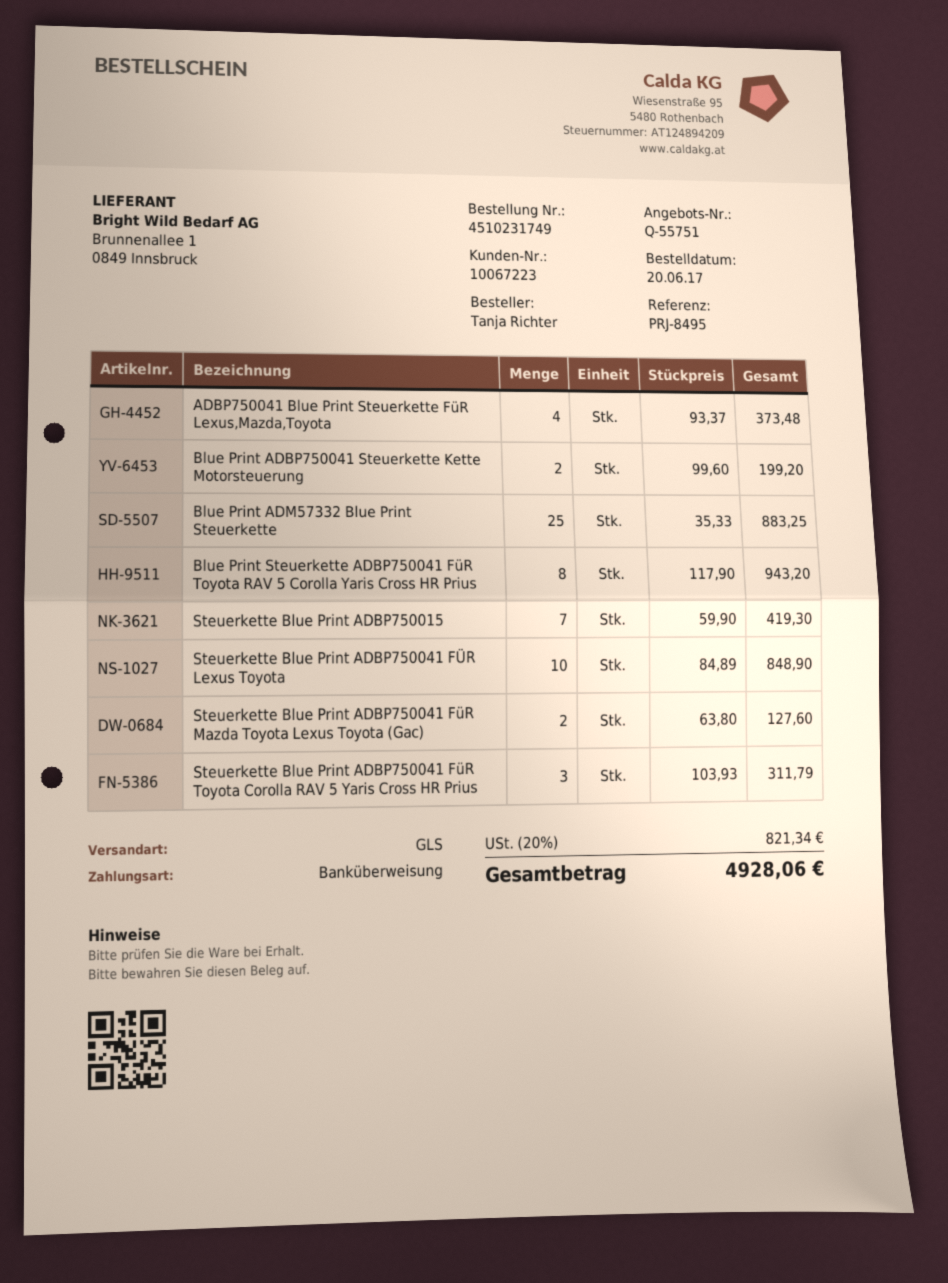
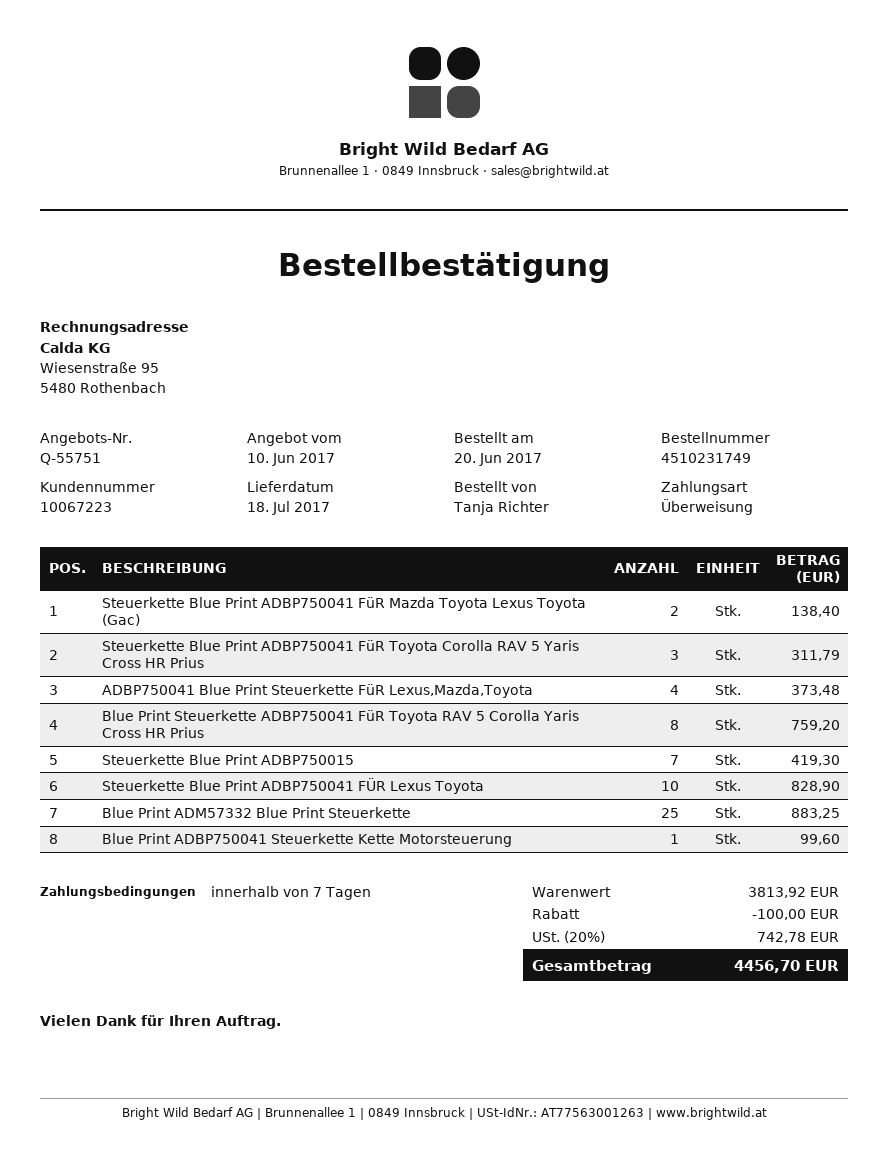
Blue Print ADBP750041 Steuerkette Kette Motorsteuerung: 2 for 199.20 -> 1 for 99.60
Blue Print Steuerkette ADBP750041 FüR Toyota RAV 5 Corolla Yaris Cross HR Prius: 8 for 943.20 -> 8 for 759.20
Steuerkette Blue Print ADBP750041 FÜR Lexus Toyota: 10 for 848.90 -> 10 for 828.90
Steuerkette Blue Print ADBP750041 FüR Mazda Toyota Lexus Toyota (Gac): 2 for 127.60 -> 2 for 138.40
discount: none -> 100.00
tax: 20% = 821.34 -> 20% = 742.78
total: 4928.06 -> 4456.70

